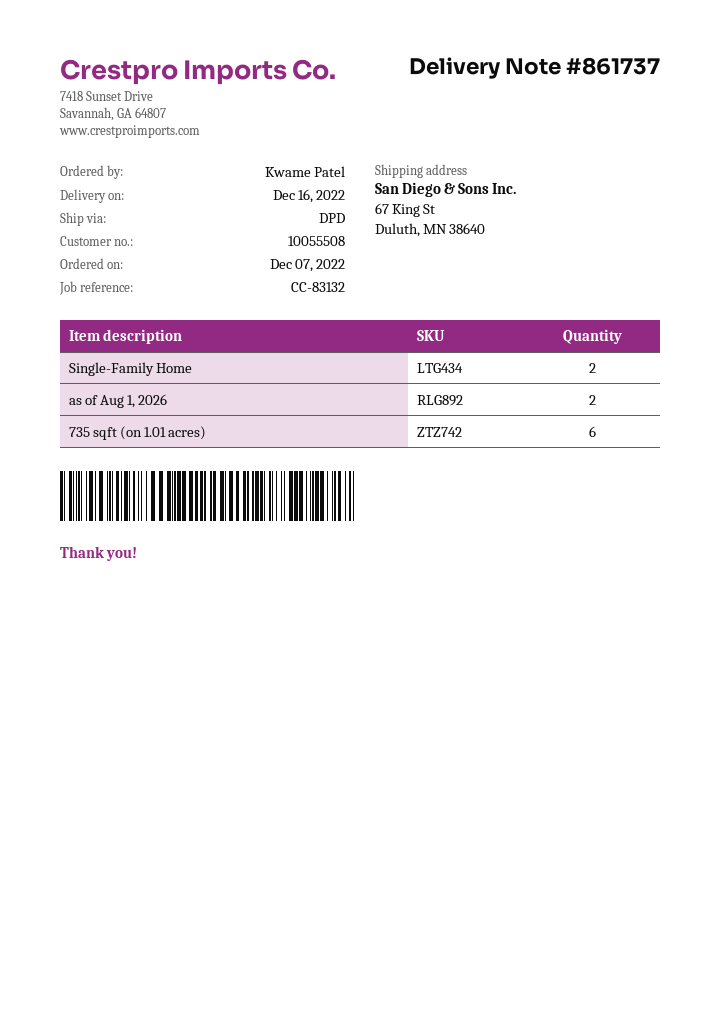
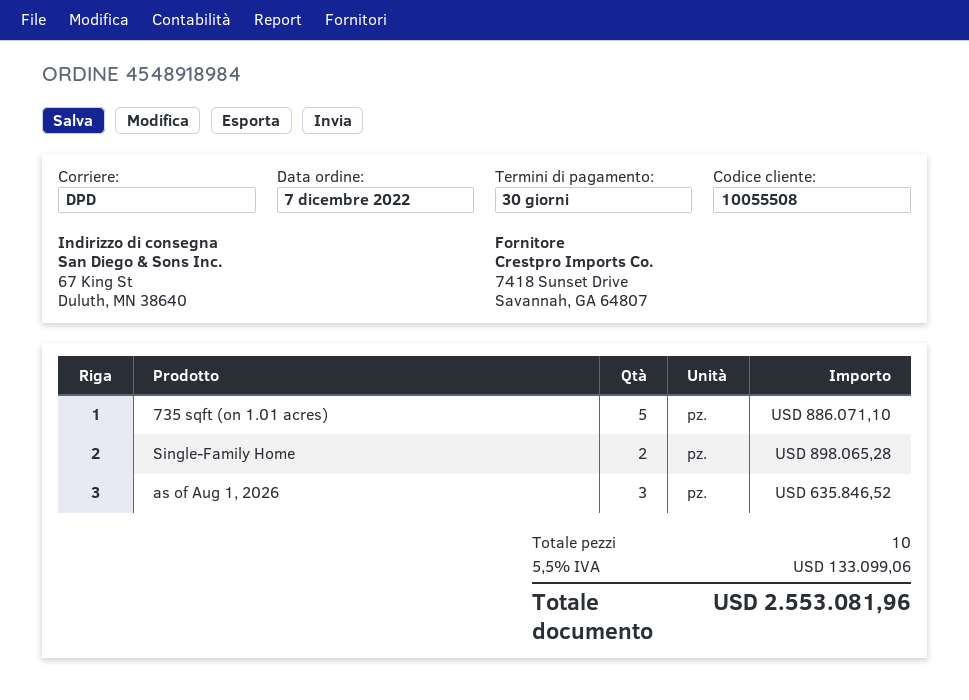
as of Aug 1, 2026: 2 -> 3
735 sqft (on 1.01 acres): 6 -> 5

